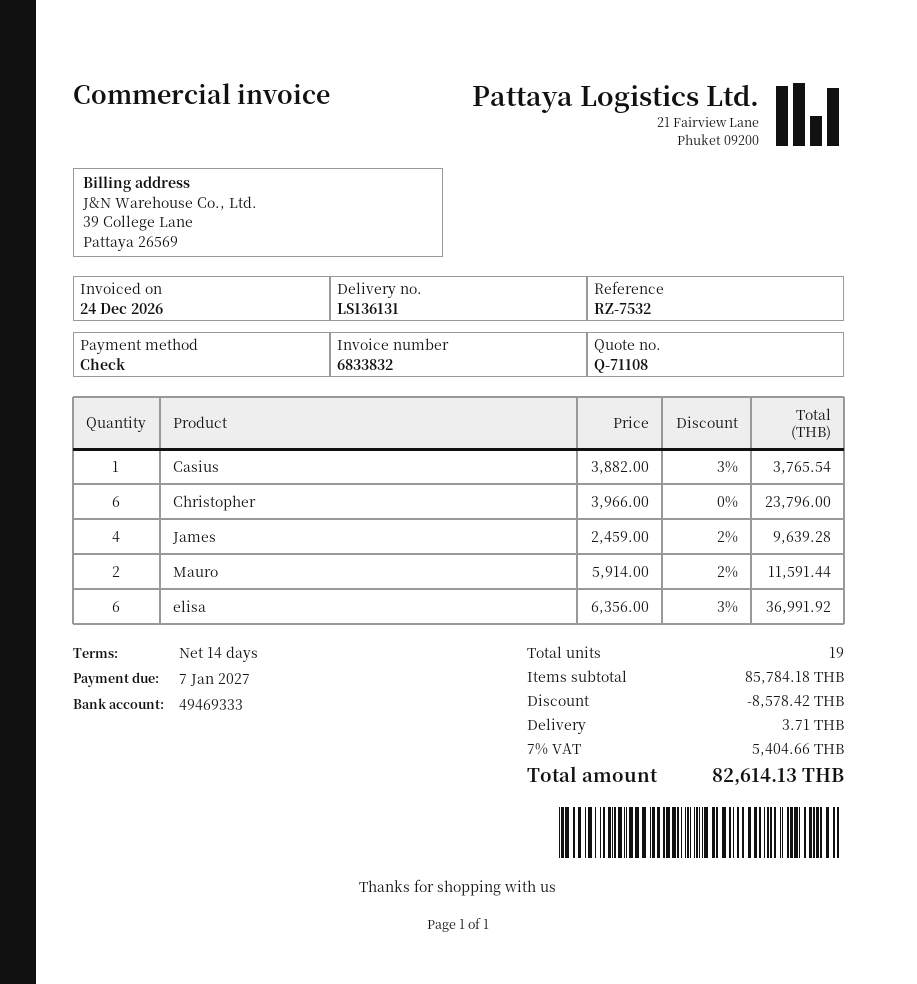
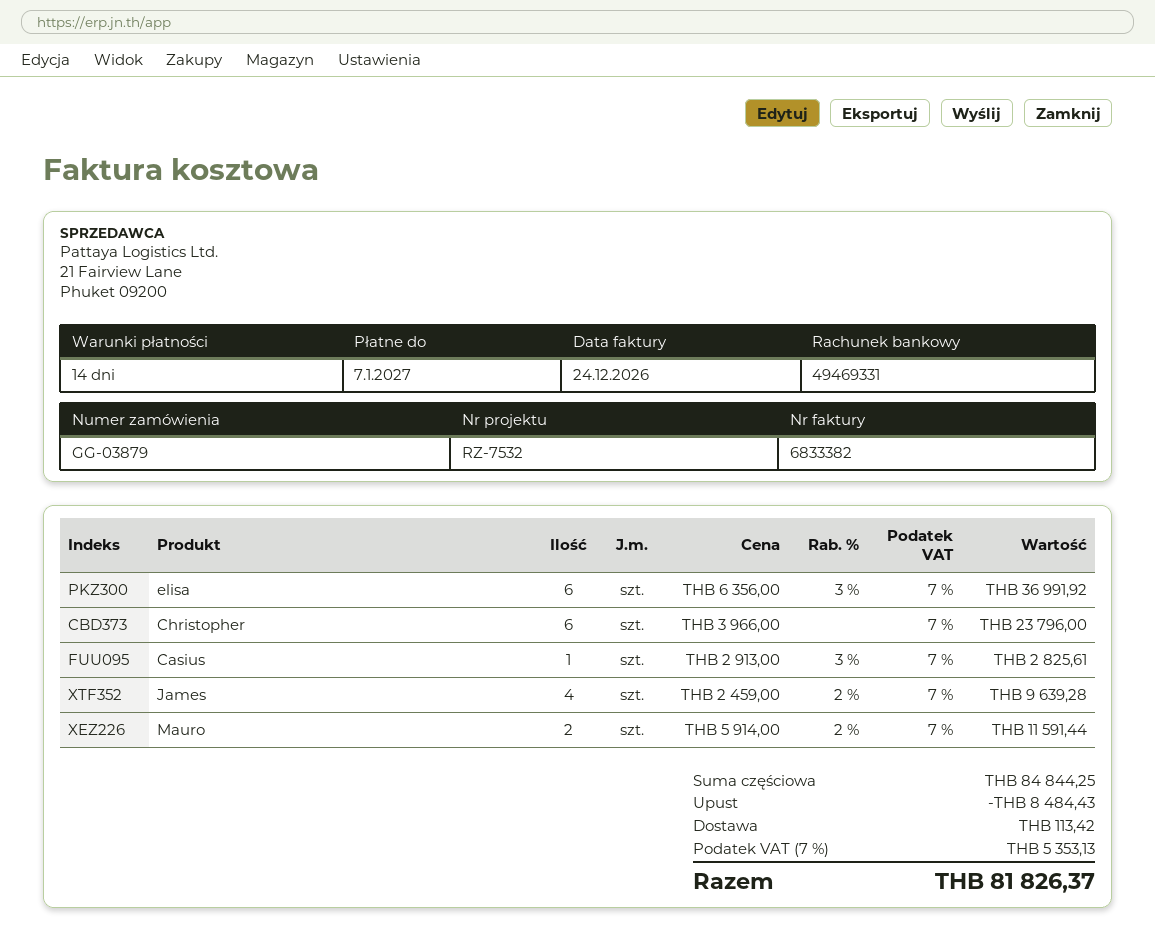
invoice number: 6833832 -> 6833382
bank account: 49469333 -> 49469331
Casius: 1 x 3882.00 - 3% = 3765.54 -> 1 x 2913.00 - 3% = 2825.61
subtotal: 85784.18 -> 84844.25
discount: 8578.42 -> 8484.43
shipping: 3.71 -> 113.42
tax: 7% = 5404.66 -> 7% = 5353.13
total: 82614.13 -> 81826.37

